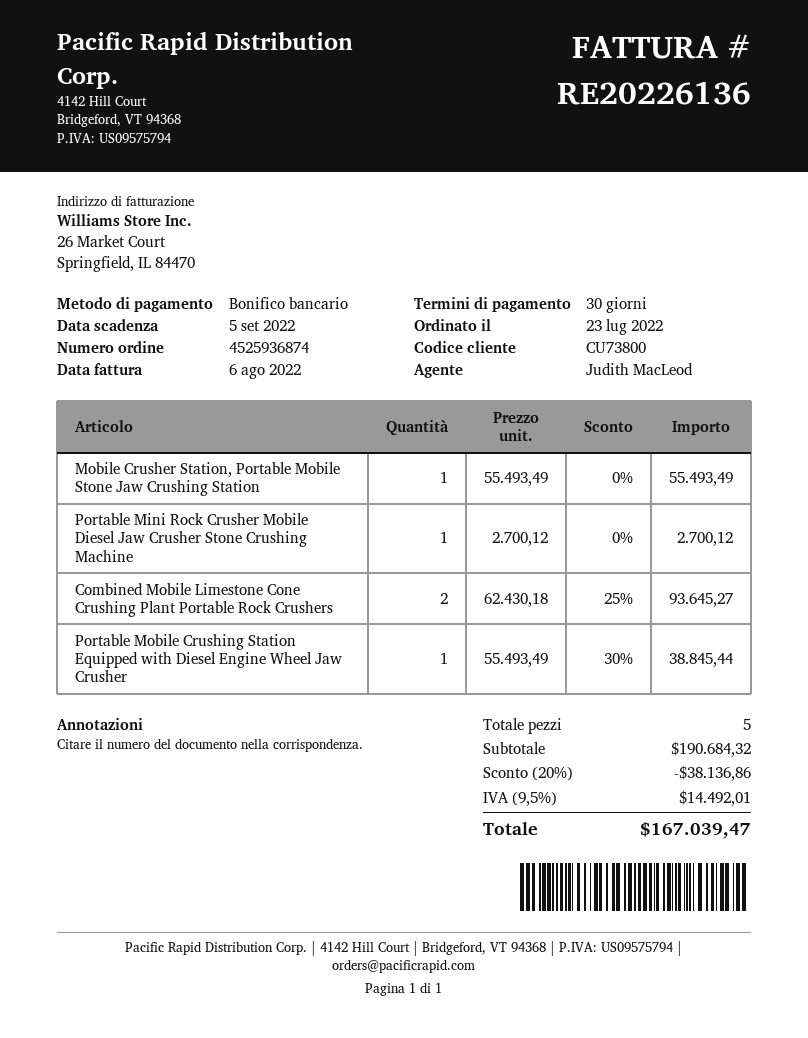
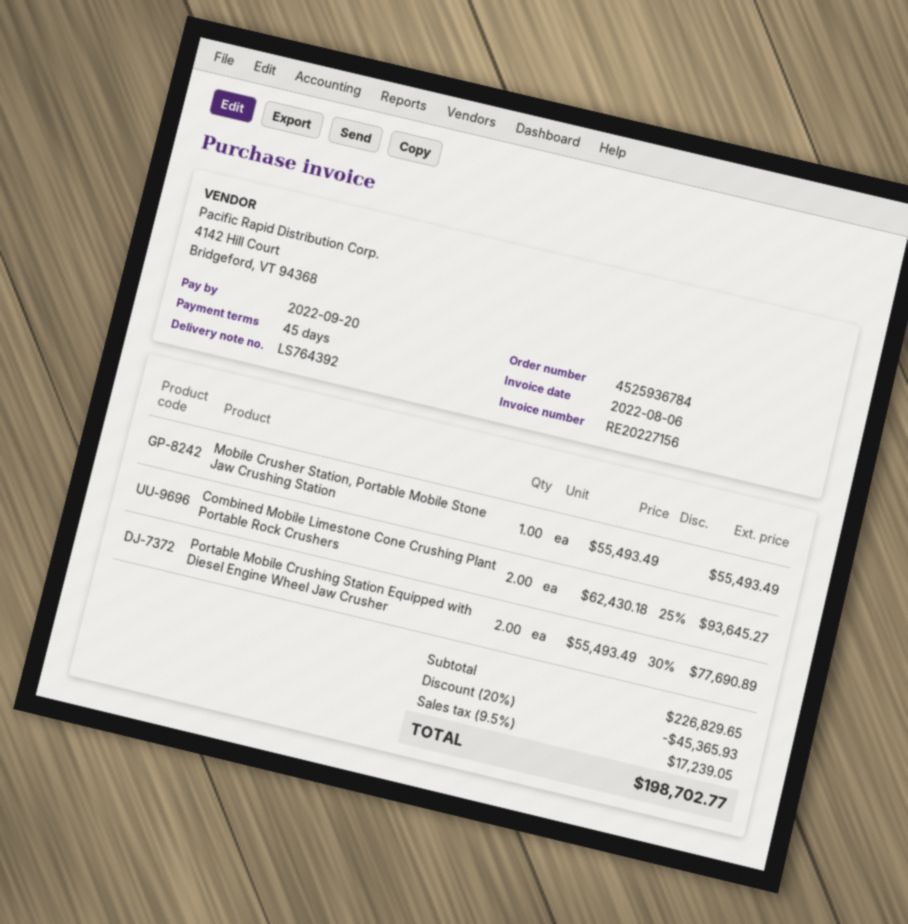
order number: 4525936874 -> 4525936784
invoice number: RE20226136 -> RE20227156
payment terms: 30 days -> 45 days
due date: 2022-09-05 -> 2022-09-20
Portable Mini Rock Crusher Mobile Diesel Jaw Crusher Stone Crushing Machine: 1 x 2700.12 = 2700.12 -> none
Portable Mobile Crushing Station Equipped with Diesel Engine Wheel Jaw Crusher: 1 x 55493.49 - 30% = 38845.44 -> 2 x 55493.49 - 30% = 77690.89
subtotal: 190684.32 -> 226829.65
discount: 20% = 38136.86 -> 20% = 45365.93
tax: 9.5% = 14492.01 -> 9.5% = 17239.05
total: 167039.47 -> 198702.77

